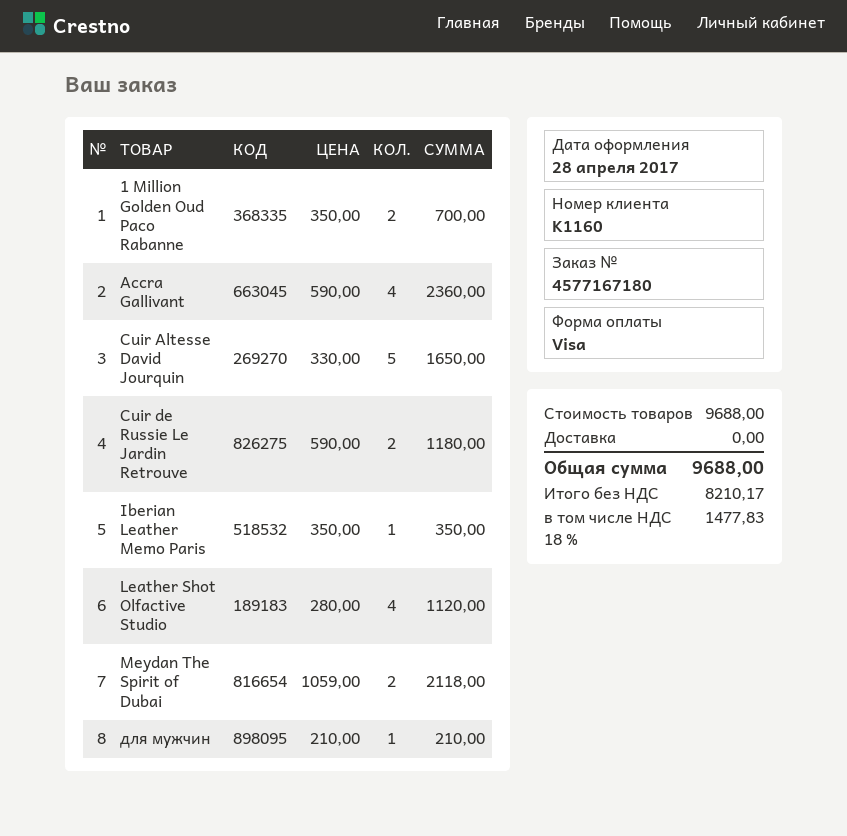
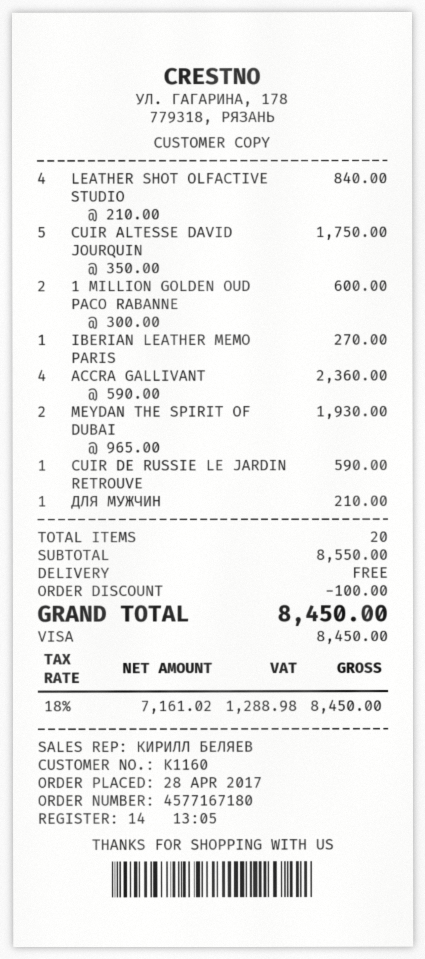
1 Million Golden Oud Paco Rabanne: 2 x 350.00 = 700.00 -> 2 x 300.00 = 600.00
Cuir Altesse David Jourquin: 5 x 330.00 = 1650.00 -> 5 x 350.00 = 1750.00
Cuir de Russie Le Jardin Retrouve: 2 x 590.00 = 1180.00 -> 1 x 590.00 = 590.00
Iberian Leather Memo Paris: 1 x 350.00 = 350.00 -> 1 x 270.00 = 270.00
Leather Shot Olfactive Studio: 4 x 280.00 = 1120.00 -> 4 x 210.00 = 840.00
Meydan The Spirit of Dubai: 2 x 1059.00 = 2118.00 -> 2 x 965.00 = 1930.00
subtotal: 9688.00 -> 8550.00
discount: none -> 100.00
net: 8210.17 -> 7161.02
tax: 18% = 1477.83 -> 18% = 1288.98
total: 9688.00 -> 8450.00

